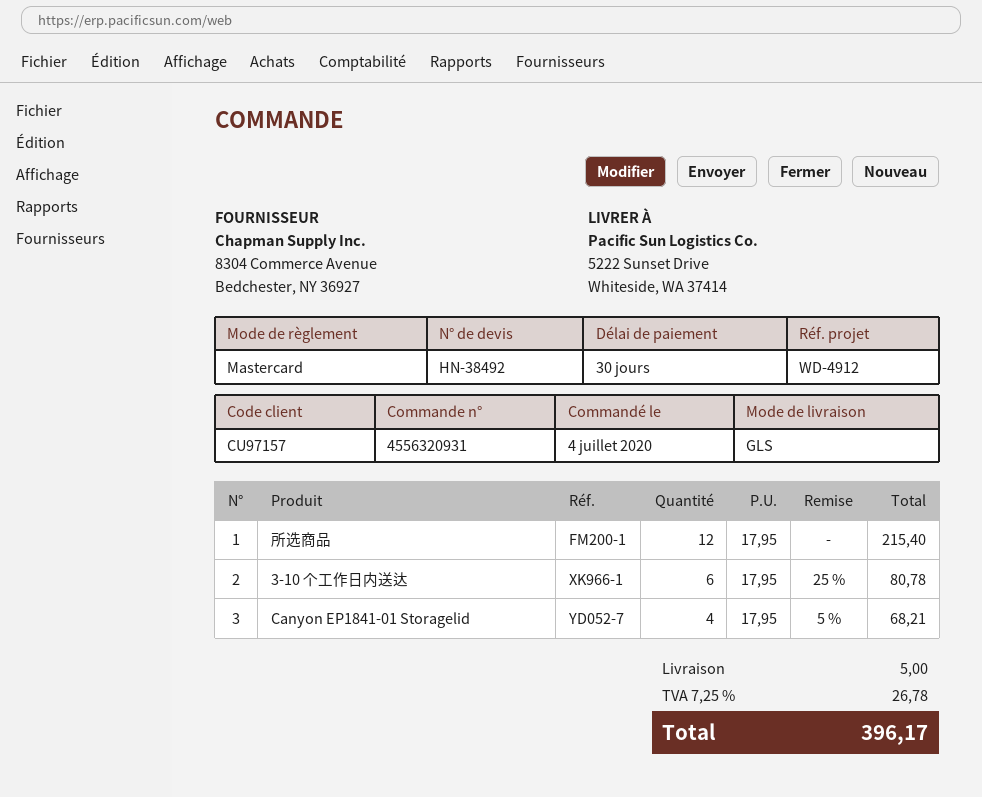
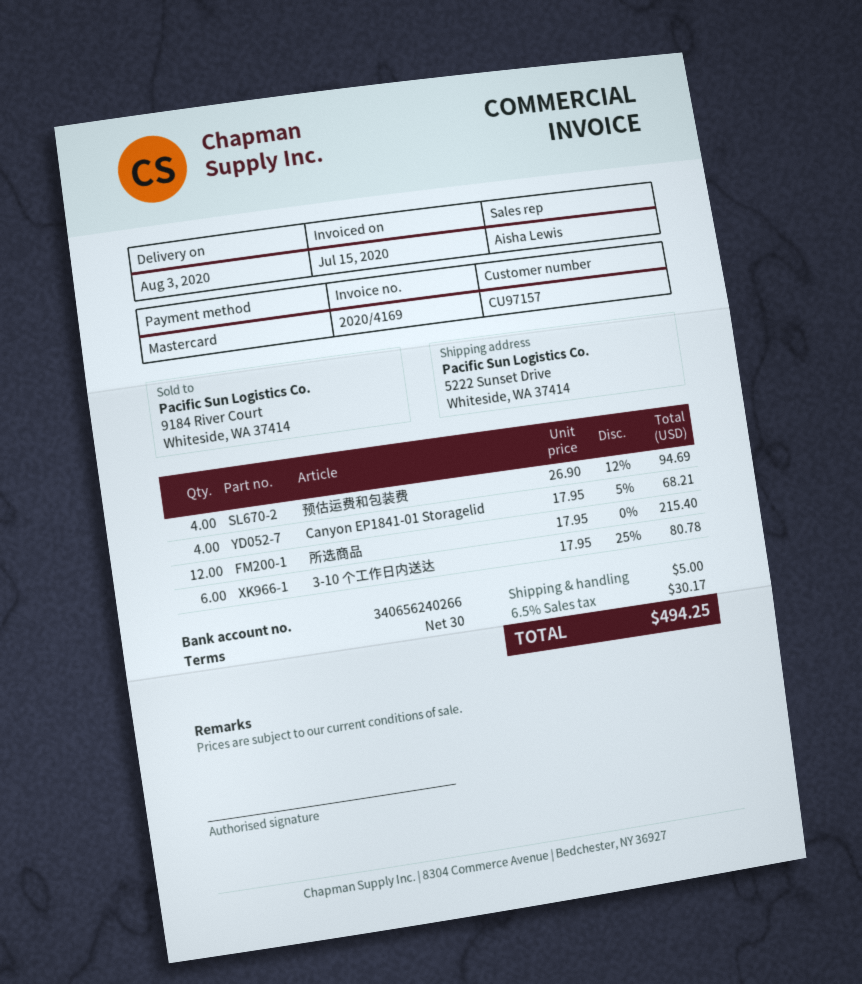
预估运费和包装费: none -> 4 x 26.90 - 12% = 94.69
tax: 7.25% = 26.78 -> 6.5% = 30.17
total: 396.17 -> 494.25

